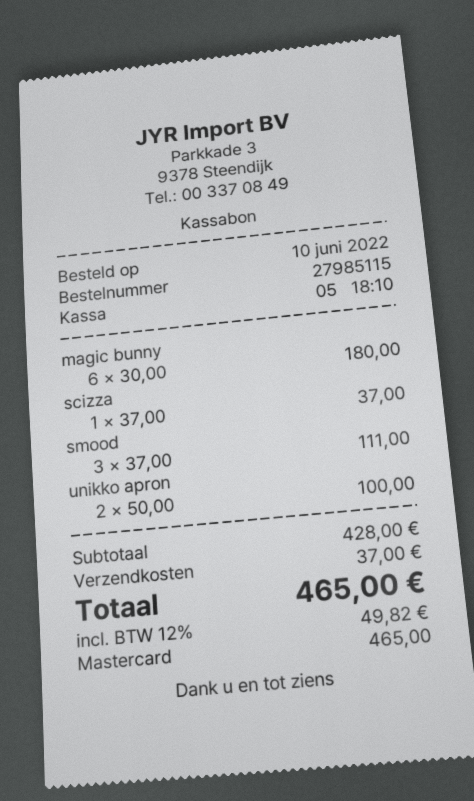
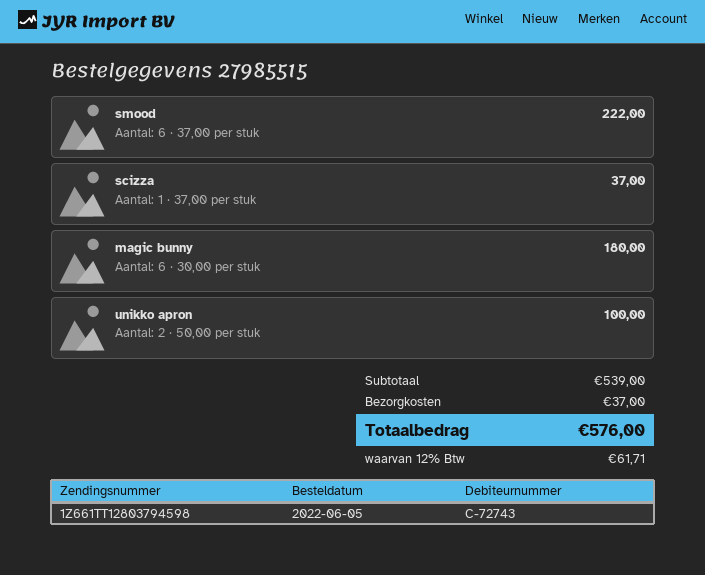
order number: 27985115 -> 27985515
order date: 2022-06-10 -> 2022-06-05
smood: 3 x 37.00 = 111.00 -> 6 x 37.00 = 222.00
subtotal: 428.00 -> 539.00
tax: 12% = 49.82 -> 12% = 61.71
total: 465.00 -> 576.00

